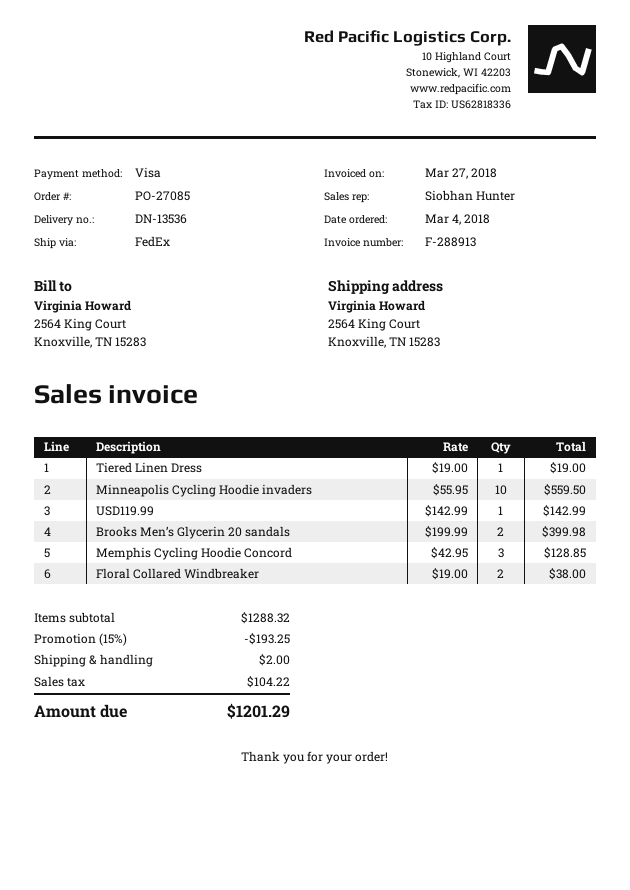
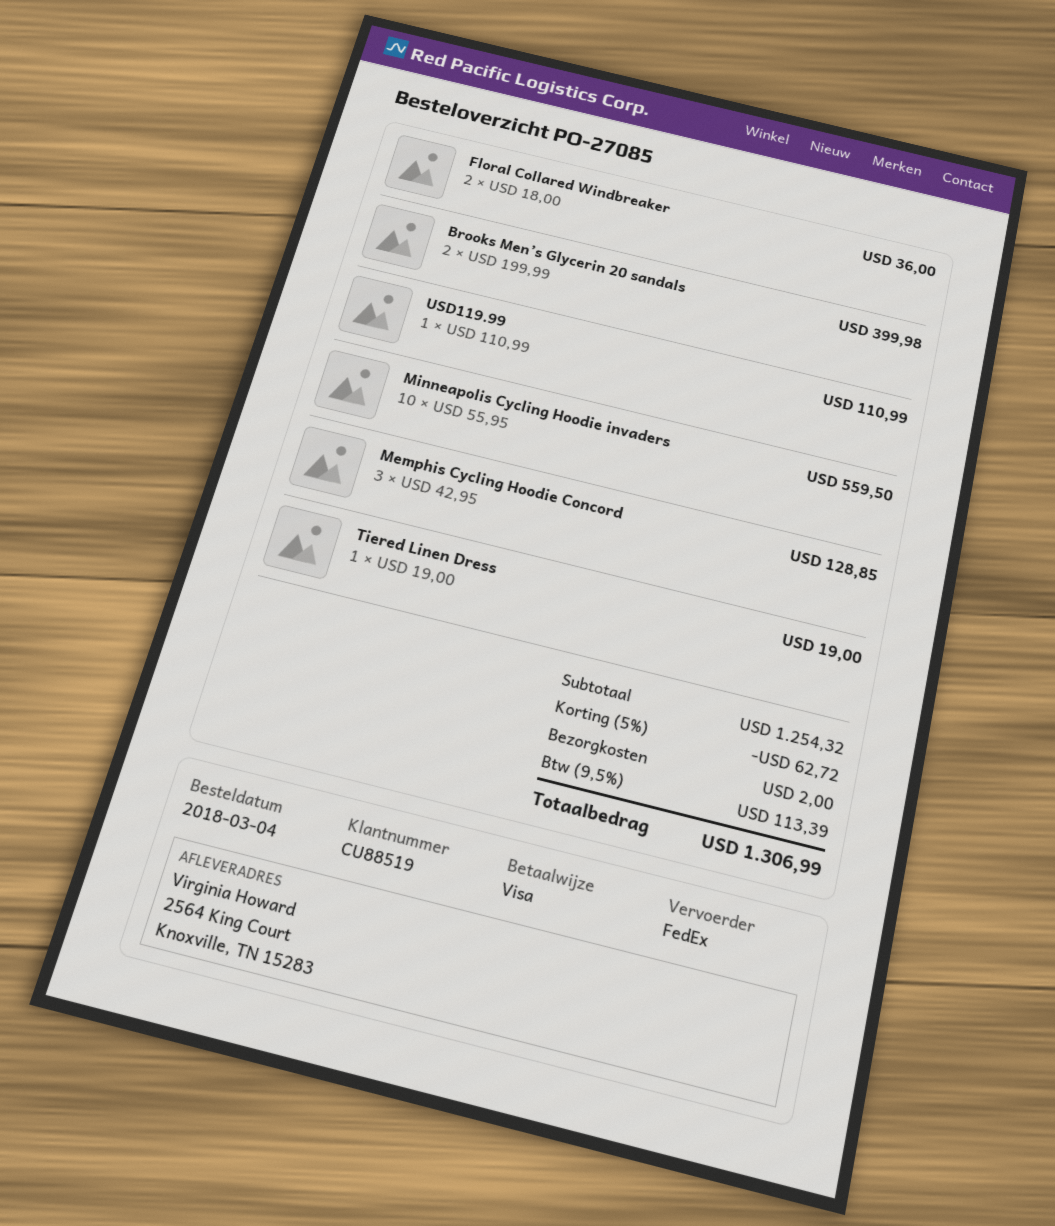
USD119.99: 1 x 142.99 = 142.99 -> 1 x 110.99 = 110.99
Floral Collared Windbreaker: 2 x 19.00 = 38.00 -> 2 x 18.00 = 36.00
subtotal: 1288.32 -> 1254.32
discount: 15% = 193.25 -> 5% = 62.72
tax: 104.22 -> 113.39
total: 1201.29 -> 1306.99

